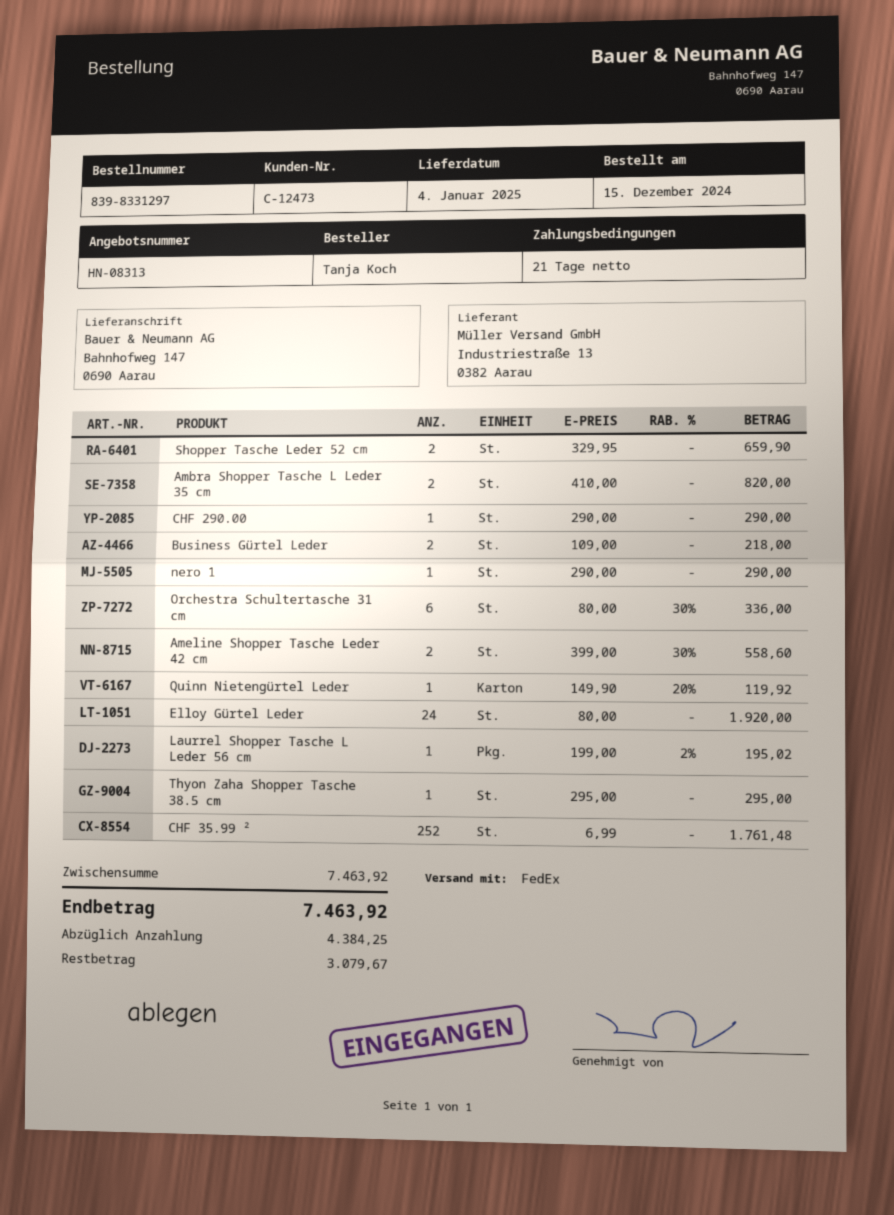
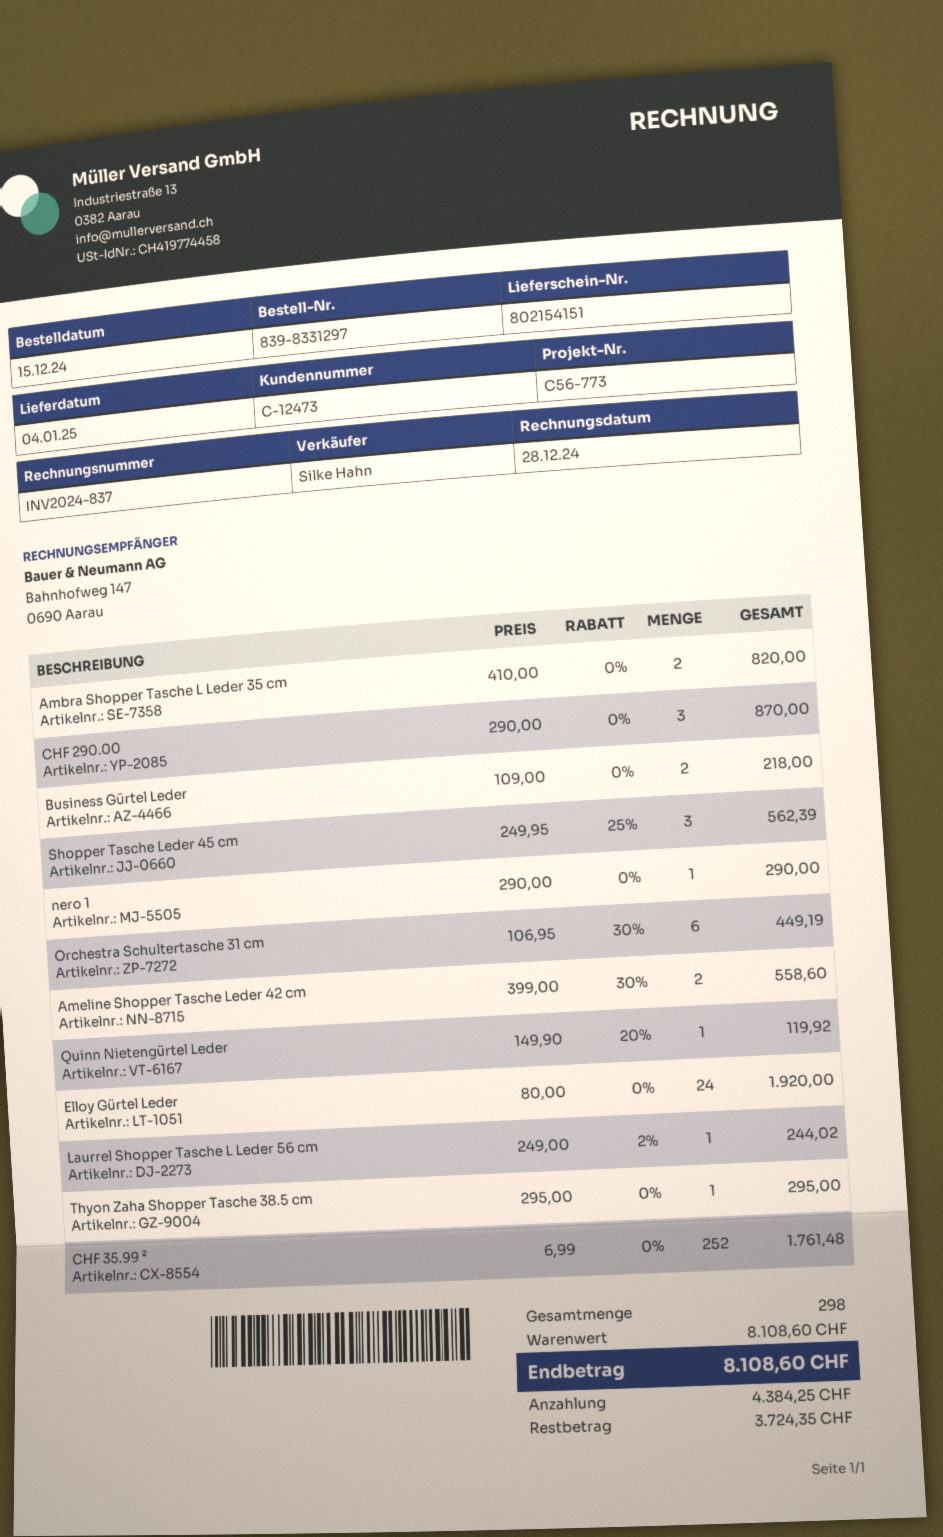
Shopper Tasche Leder 52 cm: 2 x 329.95 = 659.90 -> none
CHF 290.00: 1 x 290.00 = 290.00 -> 3 x 290.00 = 870.00
Orchestra Schultertasche 31 cm: 6 x 80.00 - 30% = 336.00 -> 6 x 106.95 - 30% = 449.19
Laurrel Shopper Tasche L Leder 56 cm: 1 x 199.00 - 2% = 195.02 -> 1 x 249.00 - 2% = 244.02
Shopper Tasche Leder 45 cm: none -> 3 x 249.95 - 25% = 562.39
subtotal: 7463.92 -> 8108.60
total: 7463.92 -> 8108.60
balance: 3079.67 -> 3724.35

